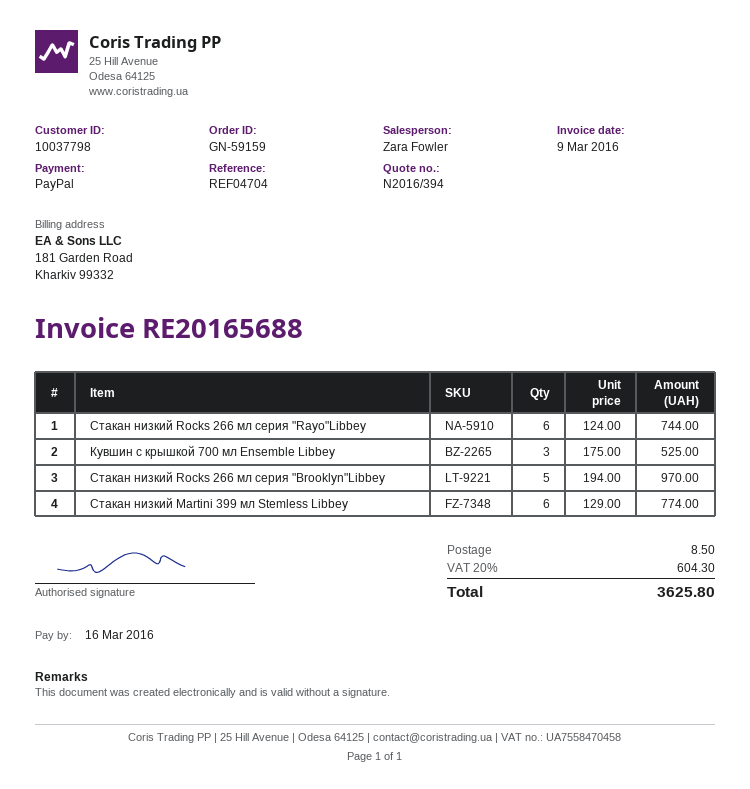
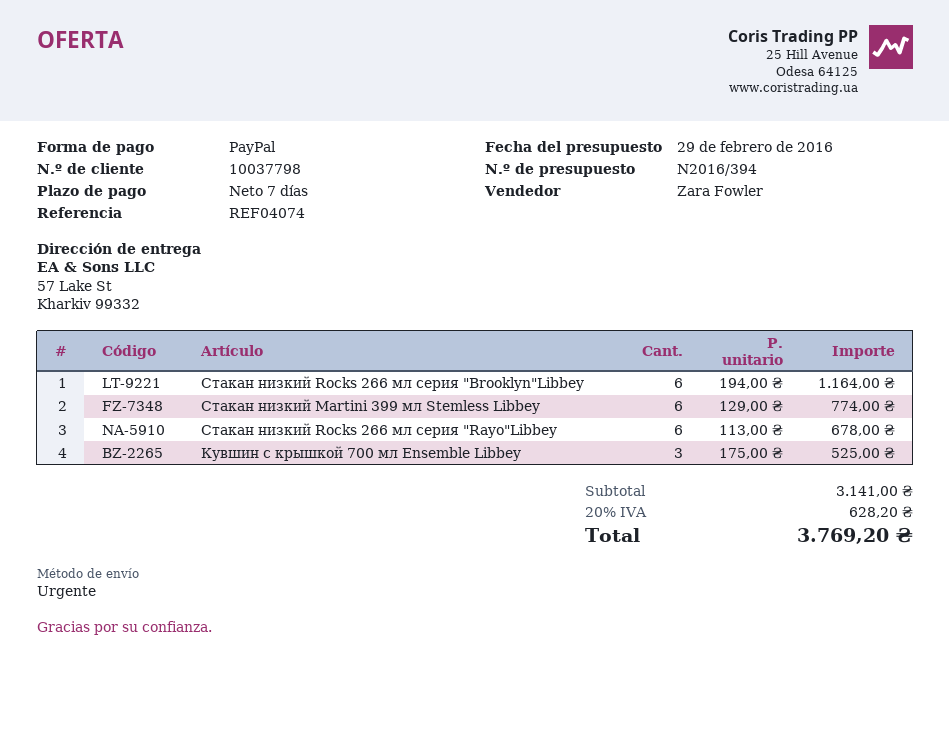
reference: REF04704 -> REF04074
Стакан низкий Rocks 266 мл серия "Rayo"Libbey: 6 x 124.00 = 744.00 -> 6 x 113.00 = 678.00
Стакан низкий Rocks 266 мл серия "Brooklyn"Libbey: 5 x 194.00 = 970.00 -> 6 x 194.00 = 1164.00
shipping: 8.50 -> none
tax: 20% = 604.30 -> 20% = 628.20
total: 3625.80 -> 3769.20

